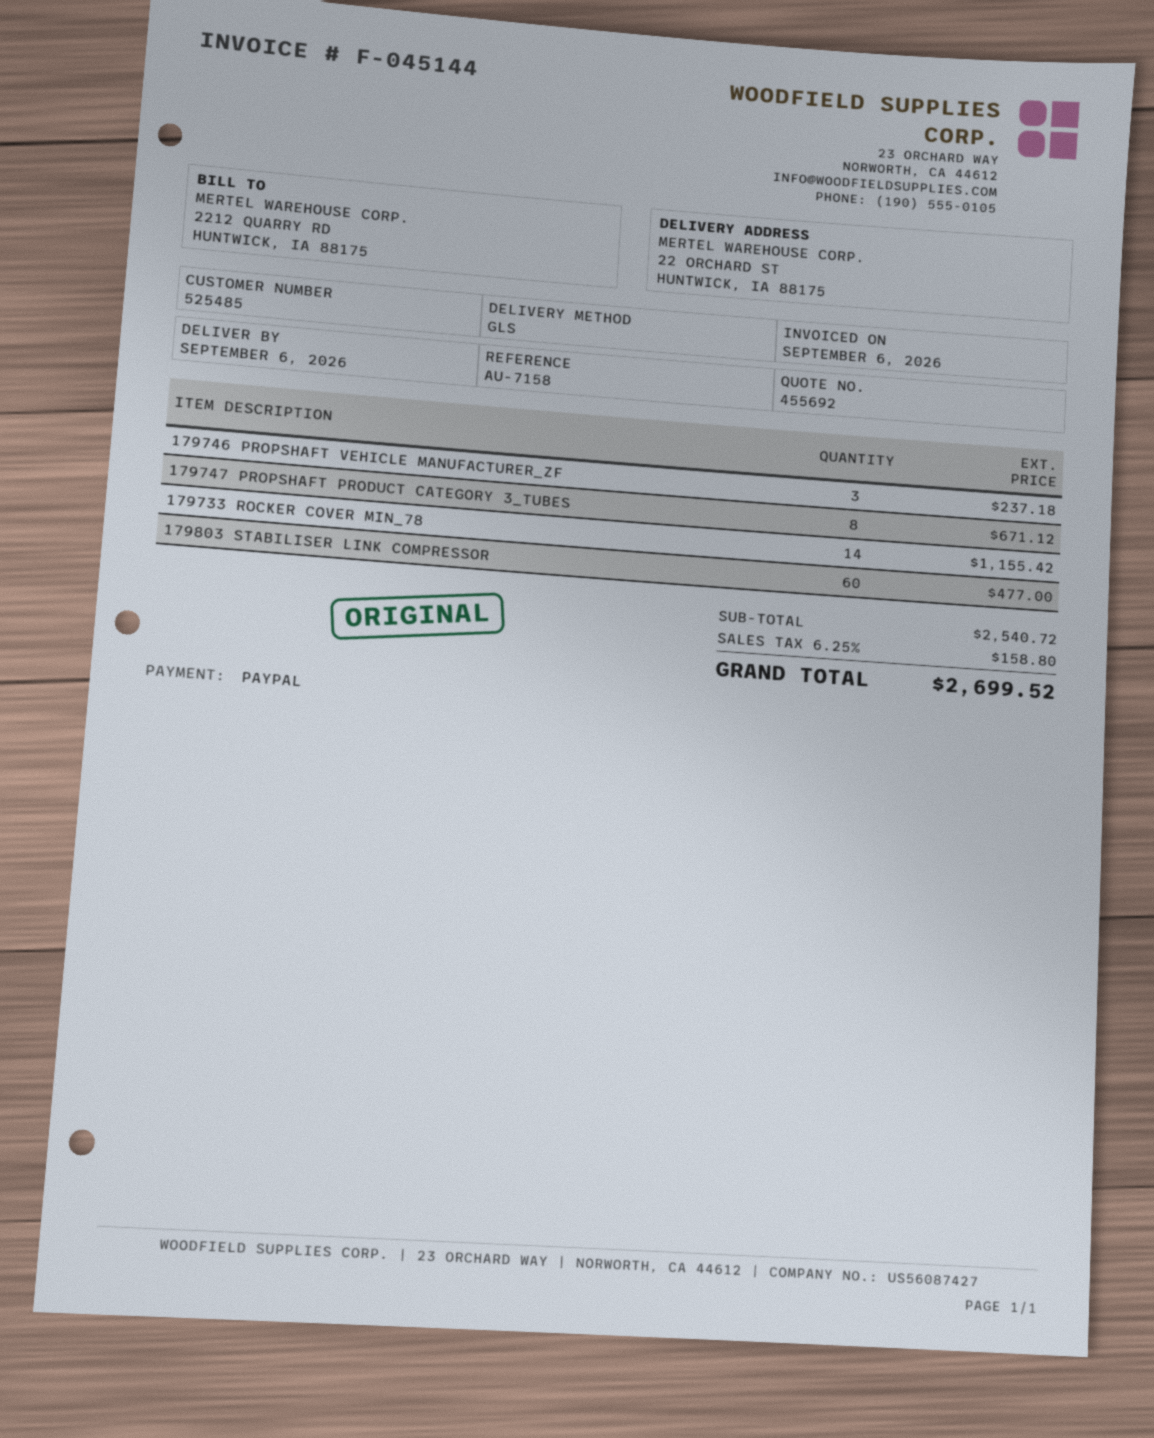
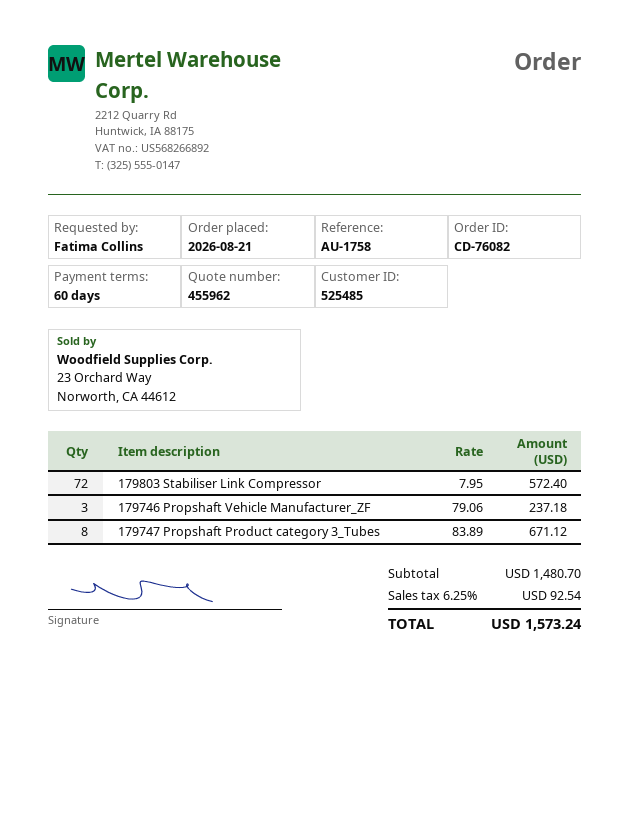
quote number: 455692 -> 455962
reference: AU-7158 -> AU-1758
179733 ROCKER COVER MIN_78: 14 for 1155.42 -> none
179803 STABILISER LINK COMPRESSOR: 60 for 477.00 -> 72 for 572.40
subtotal: 2540.72 -> 1480.70
tax: 6.25% = 158.80 -> 6.25% = 92.54
total: 2699.52 -> 1573.24

